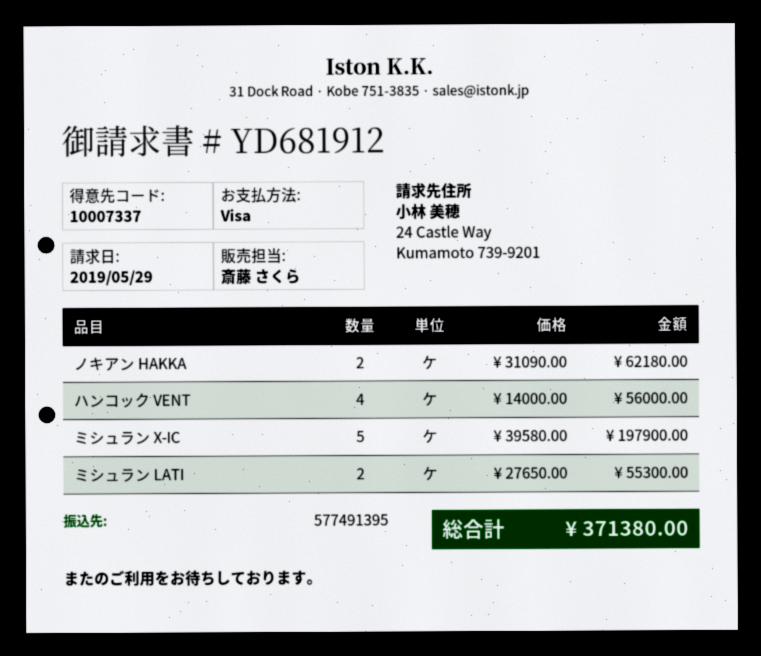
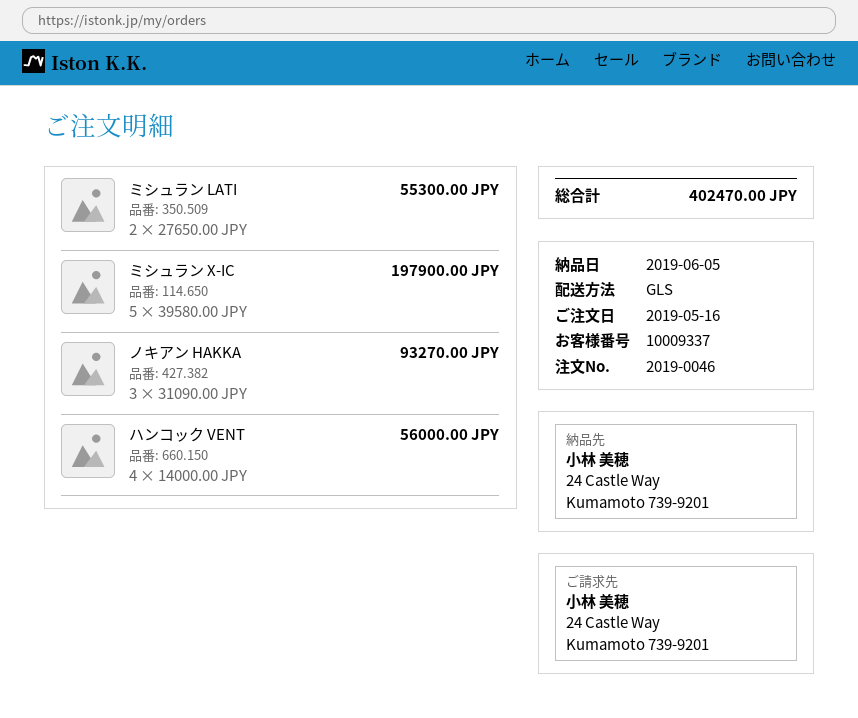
customer number: 10007337 -> 10009337
ノキアン HAKKA: 2 x 31090.00 = 62180.00 -> 3 x 31090.00 = 93270.00
total: 371380.00 -> 402470.00

